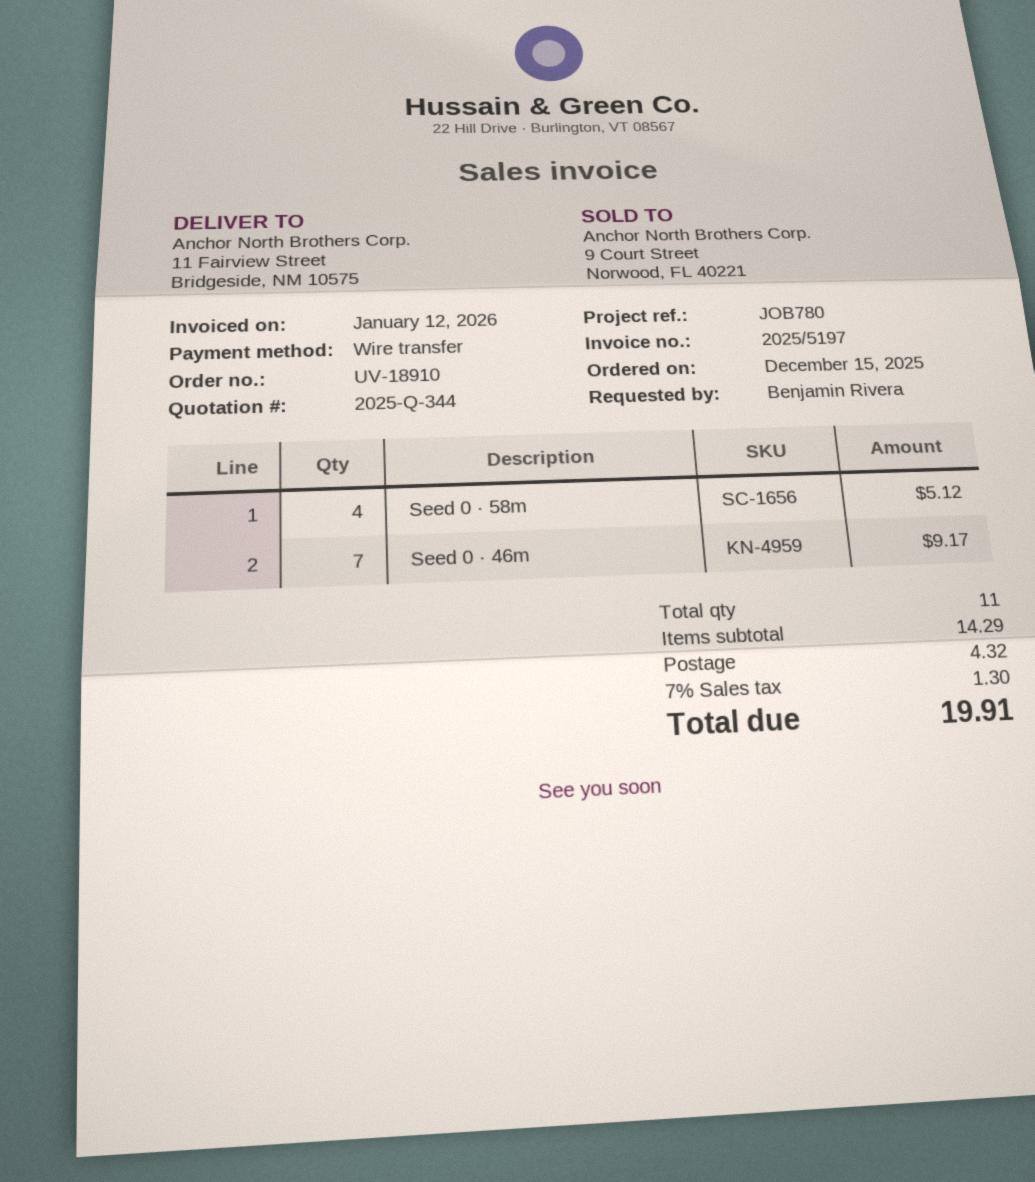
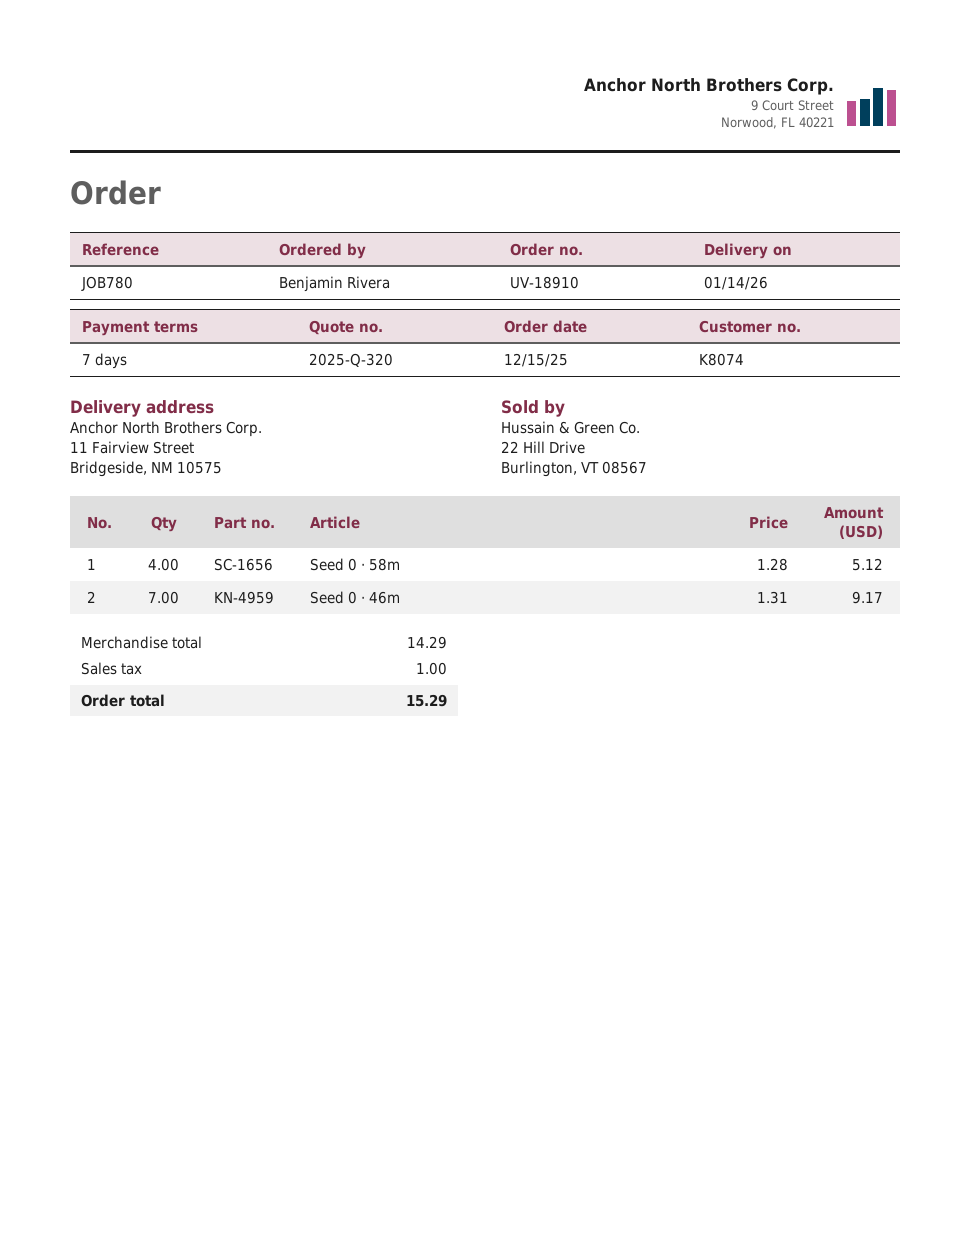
quote number: 2025-Q-344 -> 2025-Q-320
shipping: 4.32 -> none
tax: 1.30 -> 1.00
total: 19.91 -> 15.29

